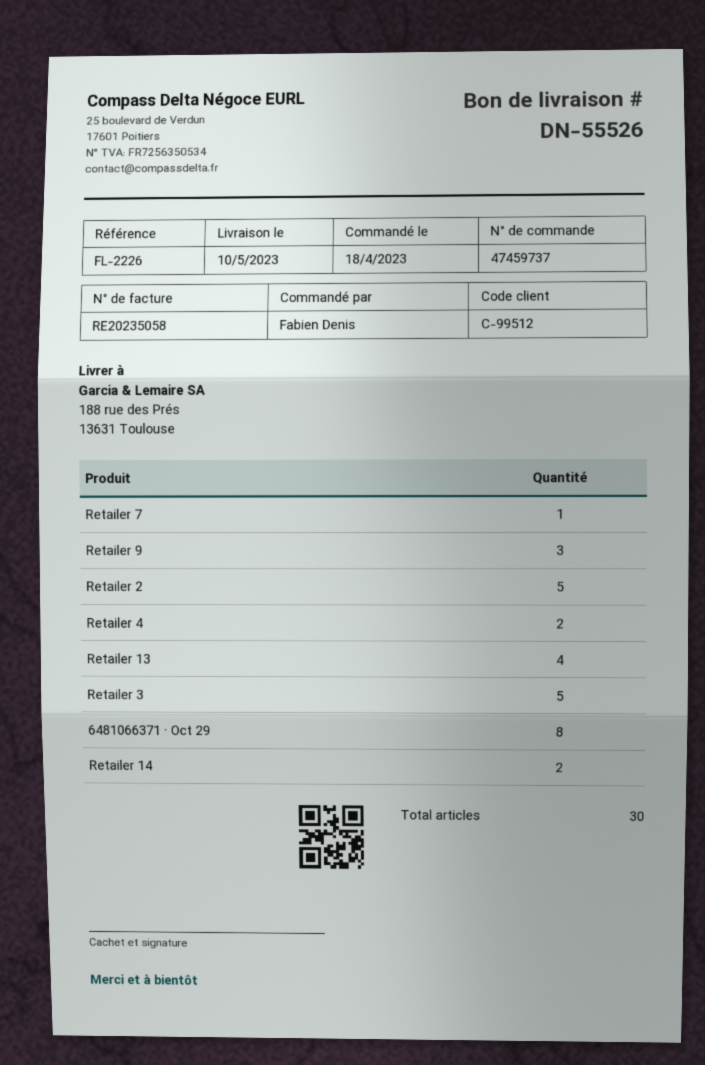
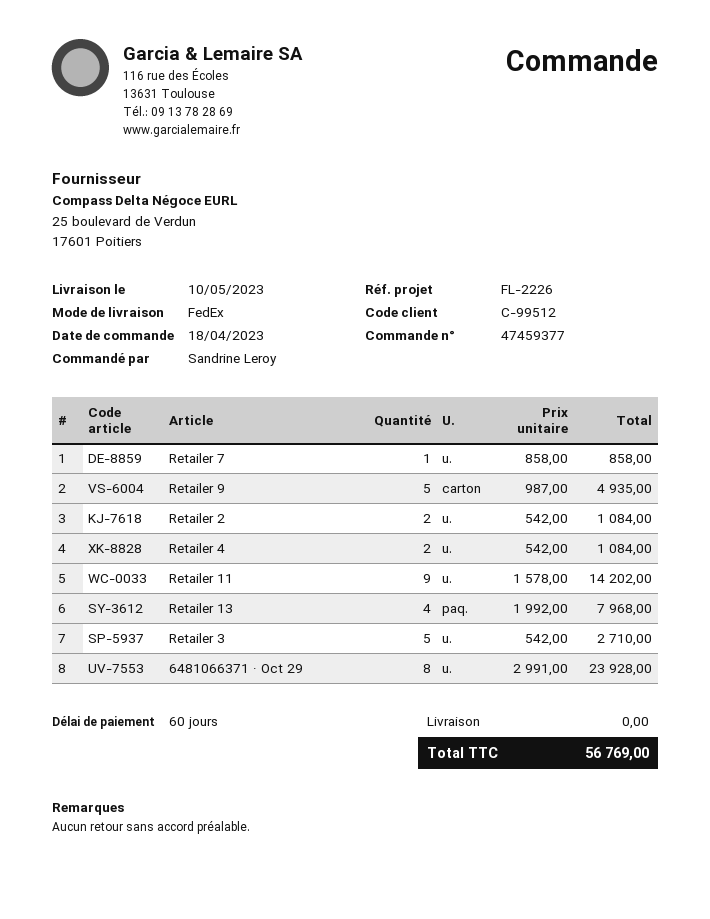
order number: 47459737 -> 47459377
ordered by: Fabien Denis -> Sandrine Leroy
Retailer 9: 3 -> 5
Retailer 2: 5 -> 2
Retailer 14: 2 -> none
Retailer 11: none -> 9

